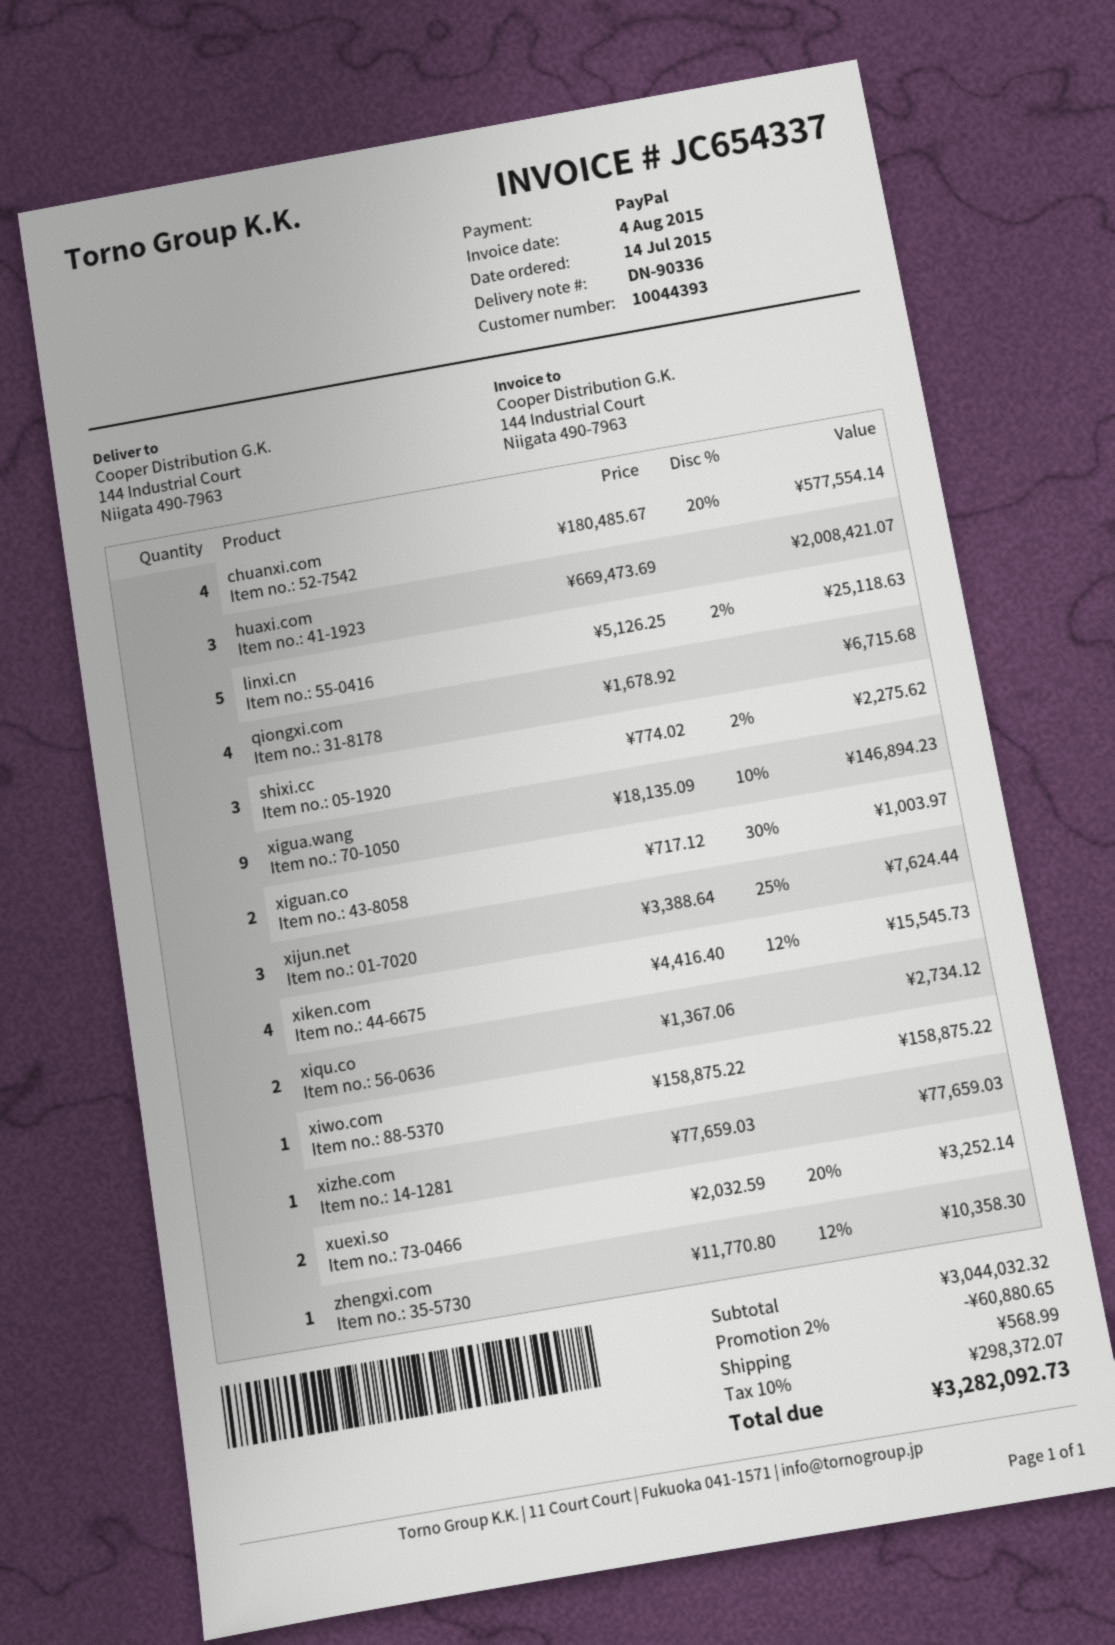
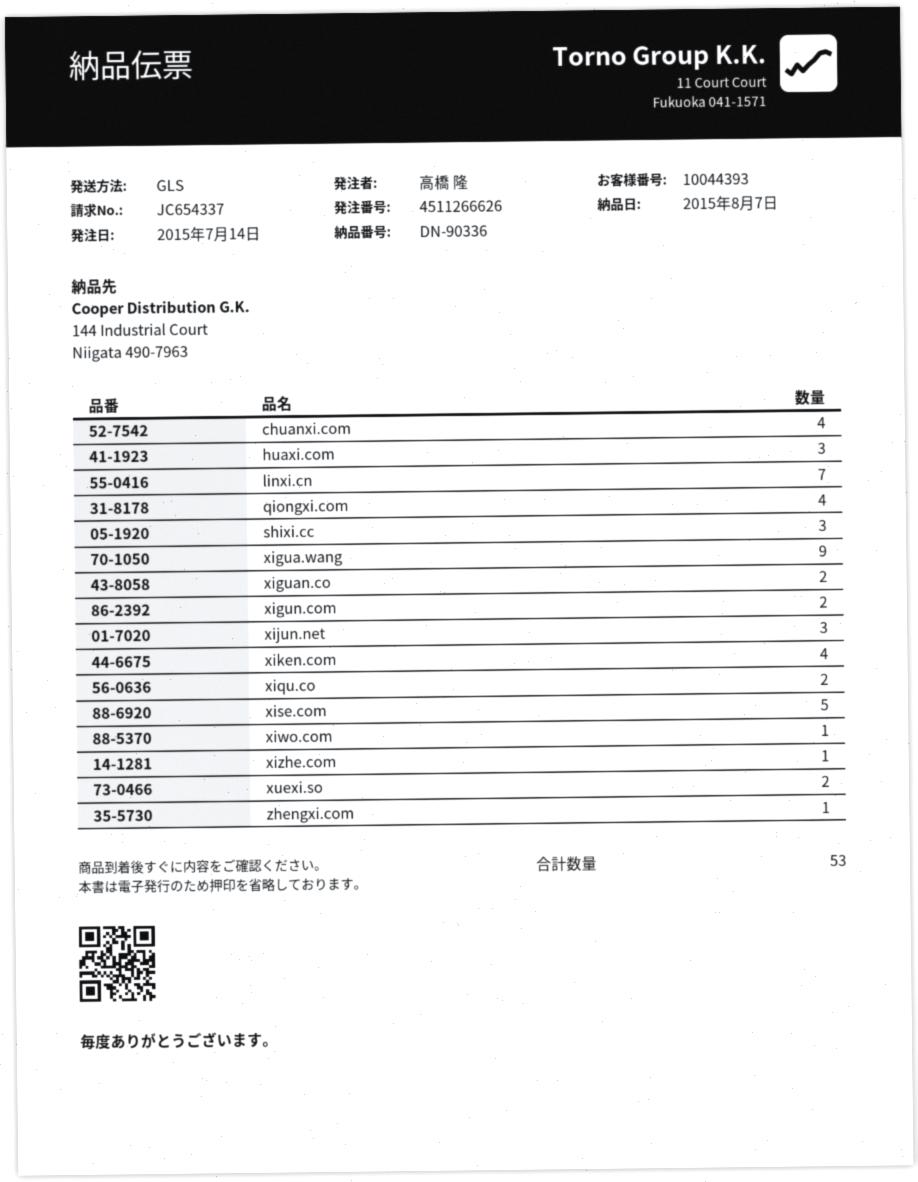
linxi.cn: 5 -> 7
xigun.com: none -> 2
xise.com: none -> 5

